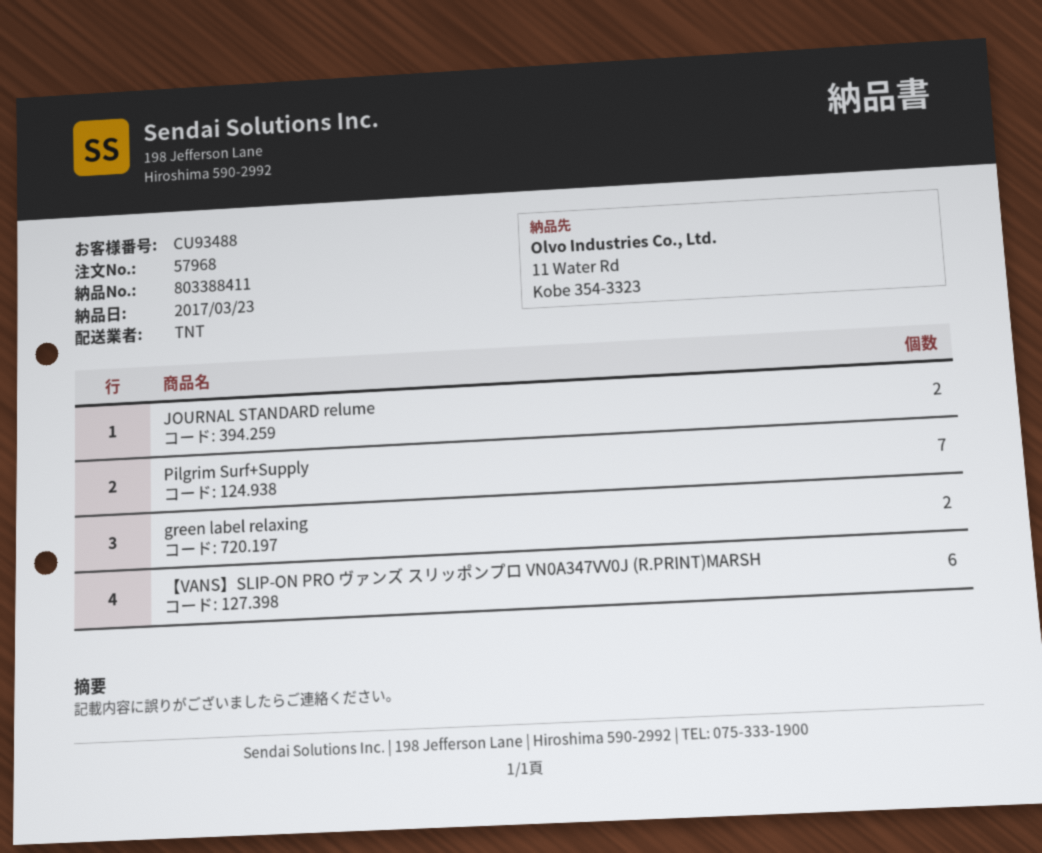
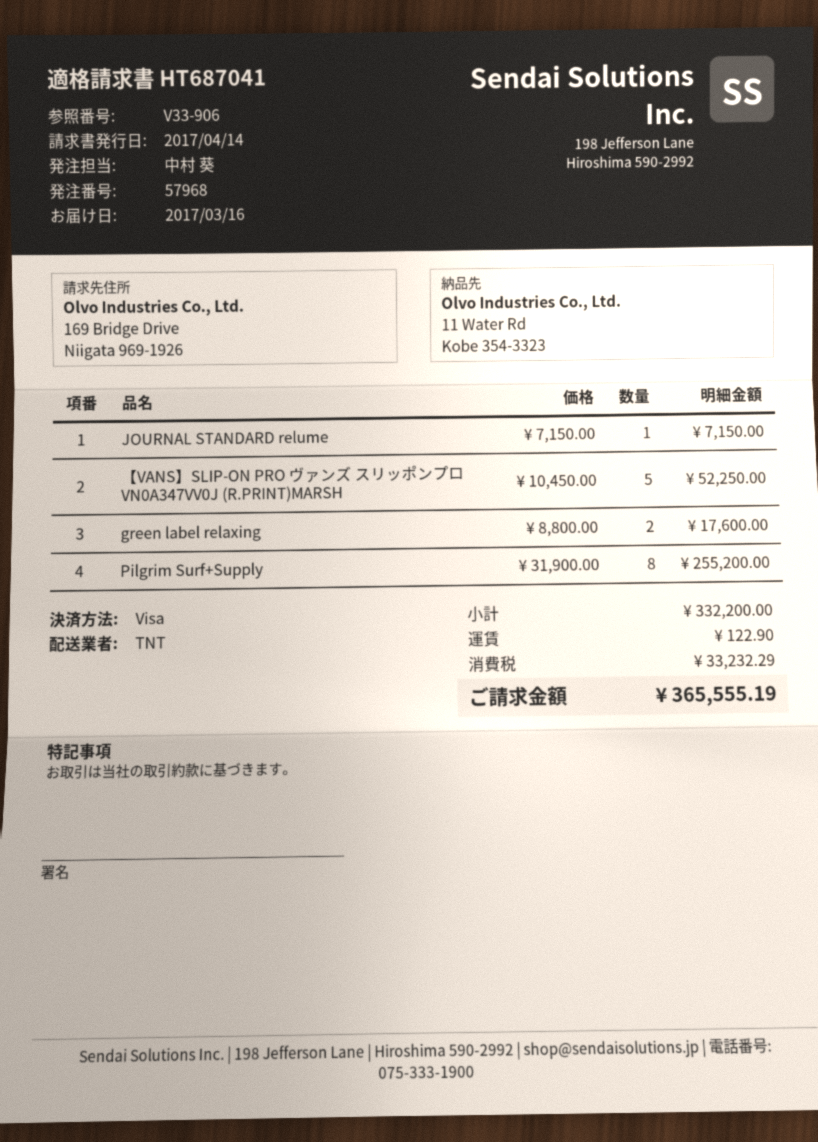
delivery date: 2017-03-23 -> 2017-03-16
JOURNAL STANDARD relume: 2 -> 1
Pilgrim Surf+Supply: 7 -> 8
【VANS】SLIP-ON PRO ヴァンズ スリッポンプロ VN0A347VV0J (R.PRINT)MARSH: 6 -> 5

